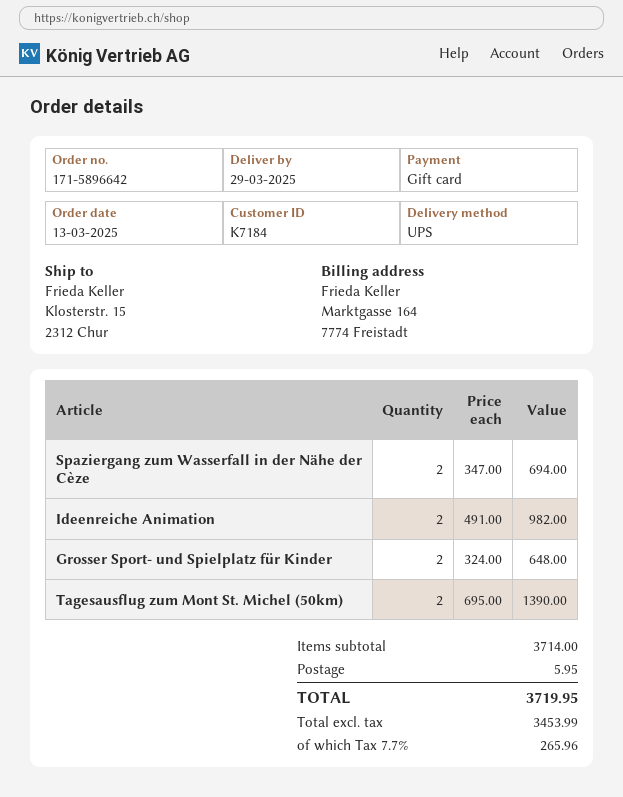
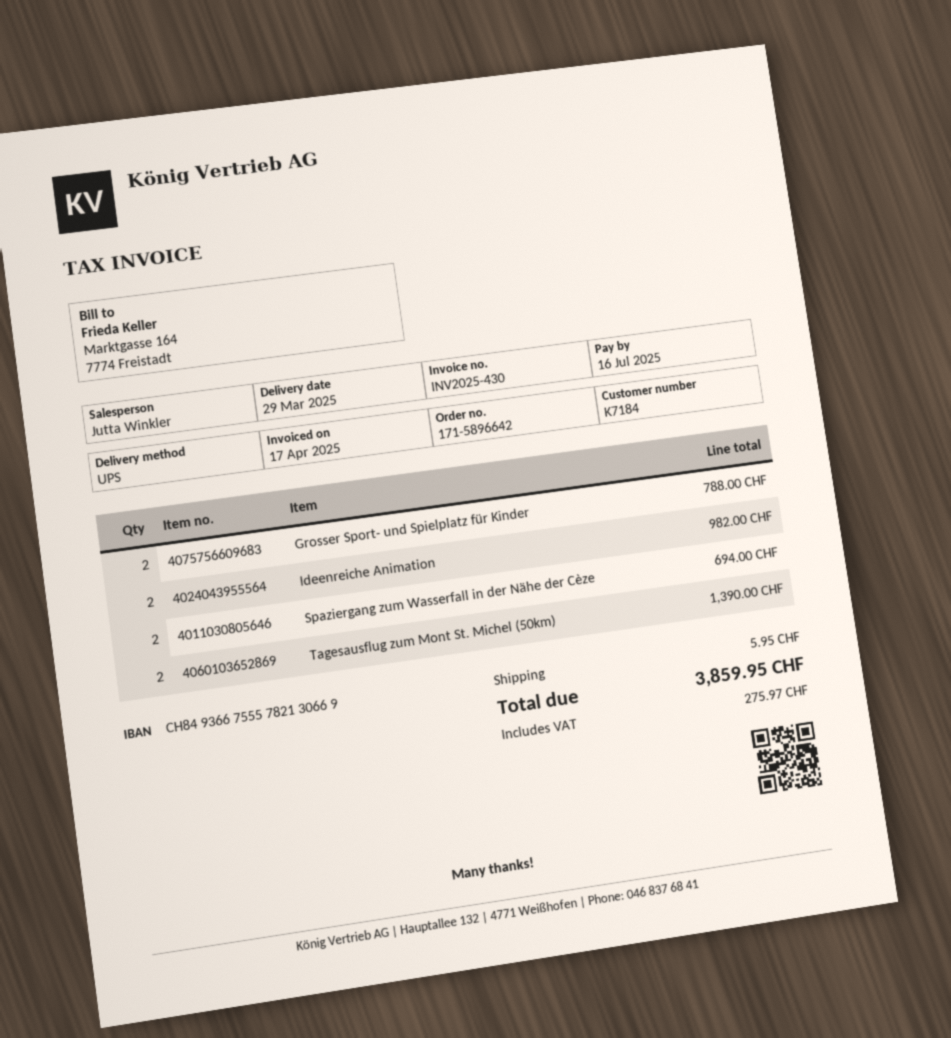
Grosser Sport- und Spielplatz für Kinder: 2 for 648.00 -> 2 for 788.00
tax: 265.96 -> 275.97
total: 3719.95 -> 3859.95

